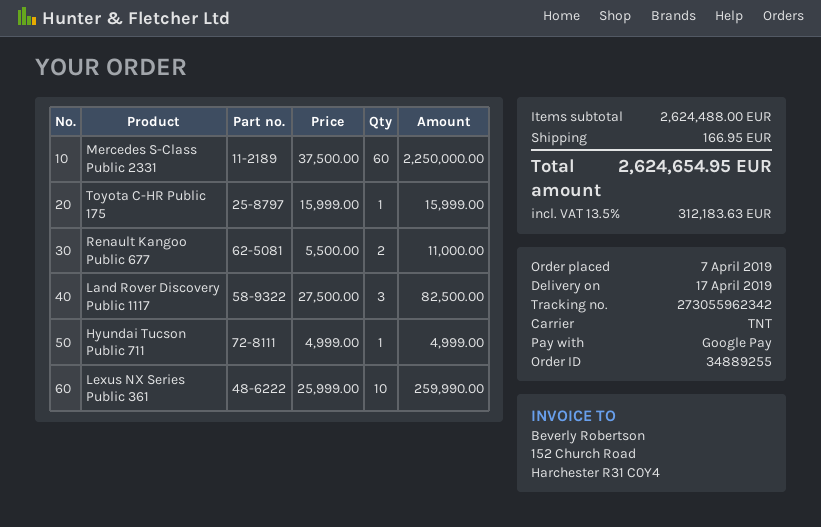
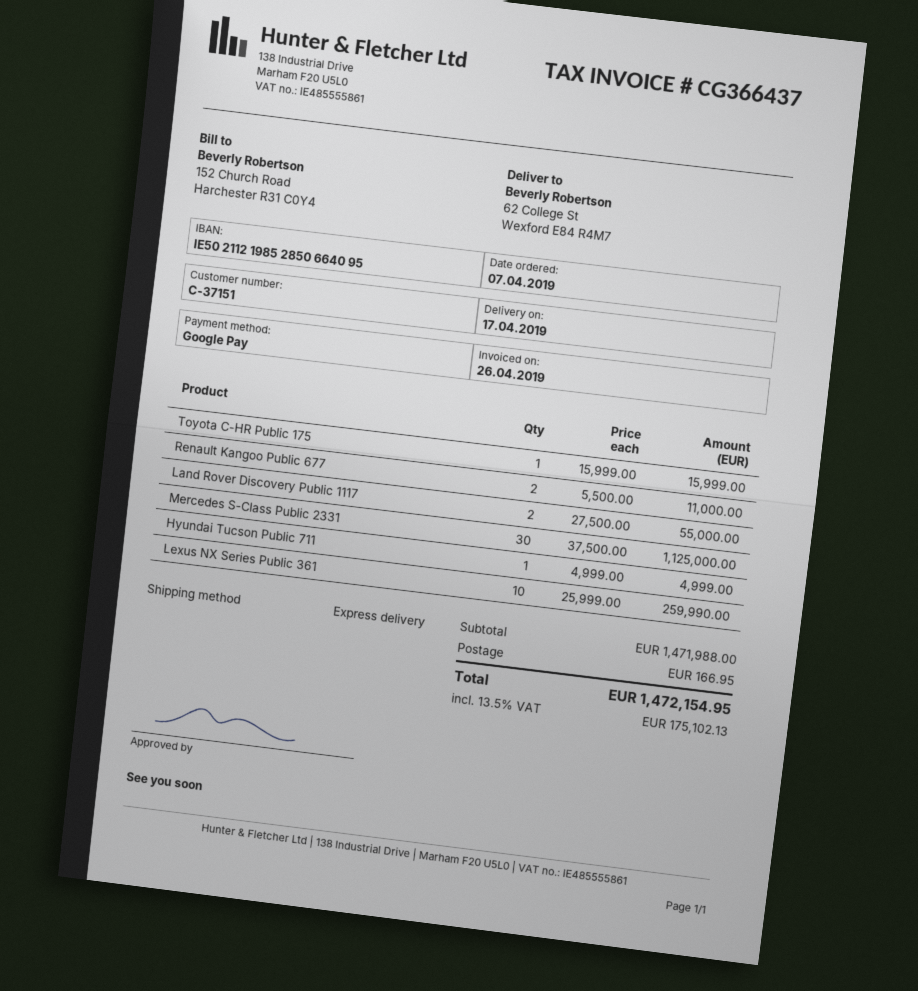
shipping method: TNT -> express
Mercedes S-Class Public 2331: 60 x 37500.00 = 2250000.00 -> 30 x 37500.00 = 1125000.00
Land Rover Discovery Public 1117: 3 x 27500.00 = 82500.00 -> 2 x 27500.00 = 55000.00
subtotal: 2624488.00 -> 1471988.00
tax: 13.5% = 312183.63 -> 13.5% = 175102.13
total: 2624654.95 -> 1472154.95

